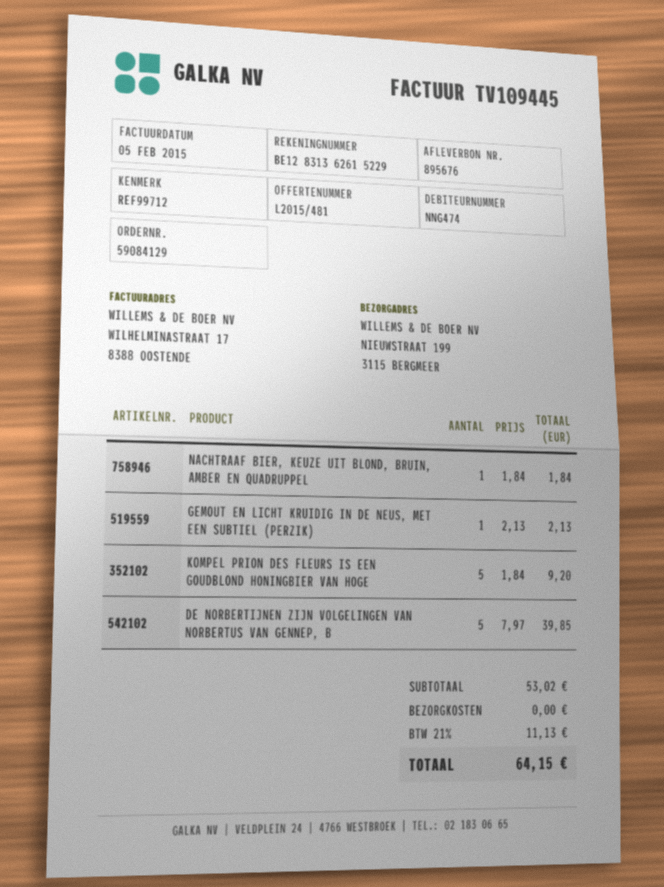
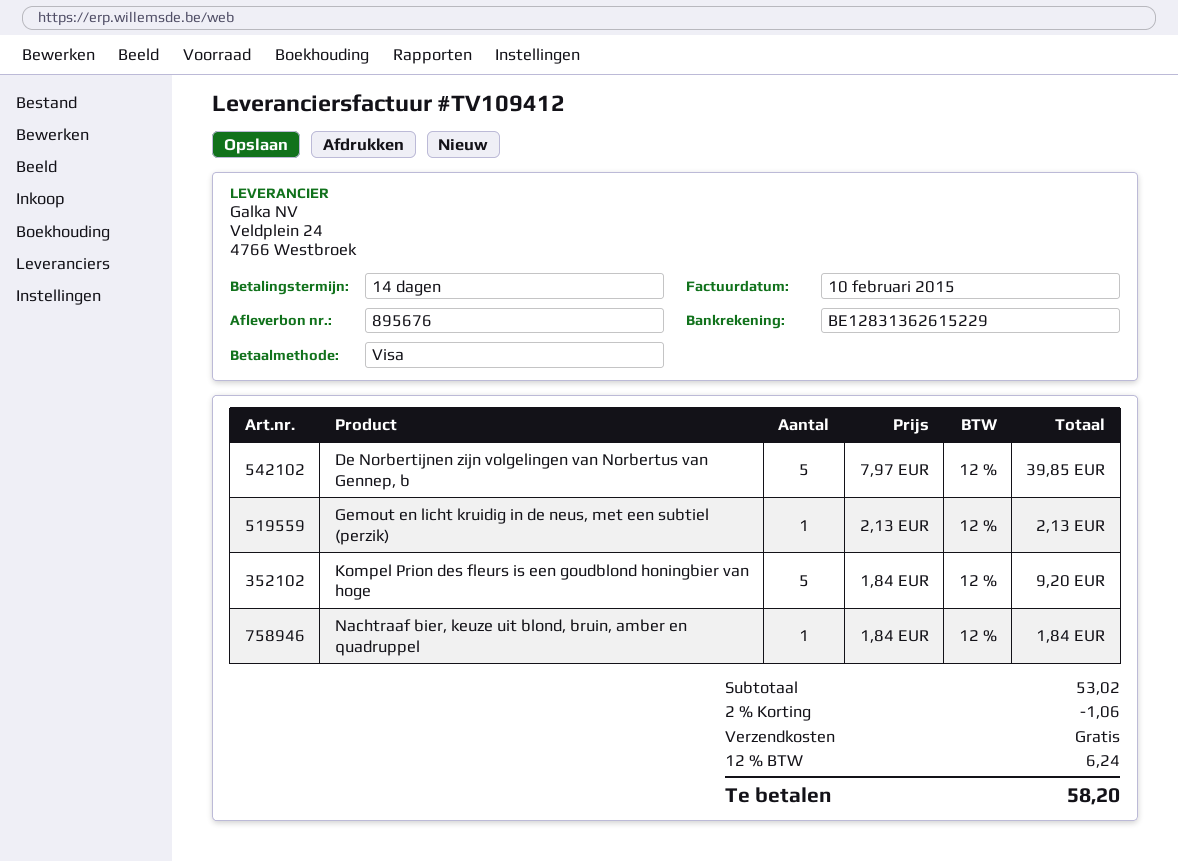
invoice number: TV109445 -> TV109412
invoice date: 2015-02-05 -> 2015-02-10
discount: none -> 2% = 1.06
tax: 21% = 11.13 -> 12% = 6.24
total: 64.15 -> 58.20

